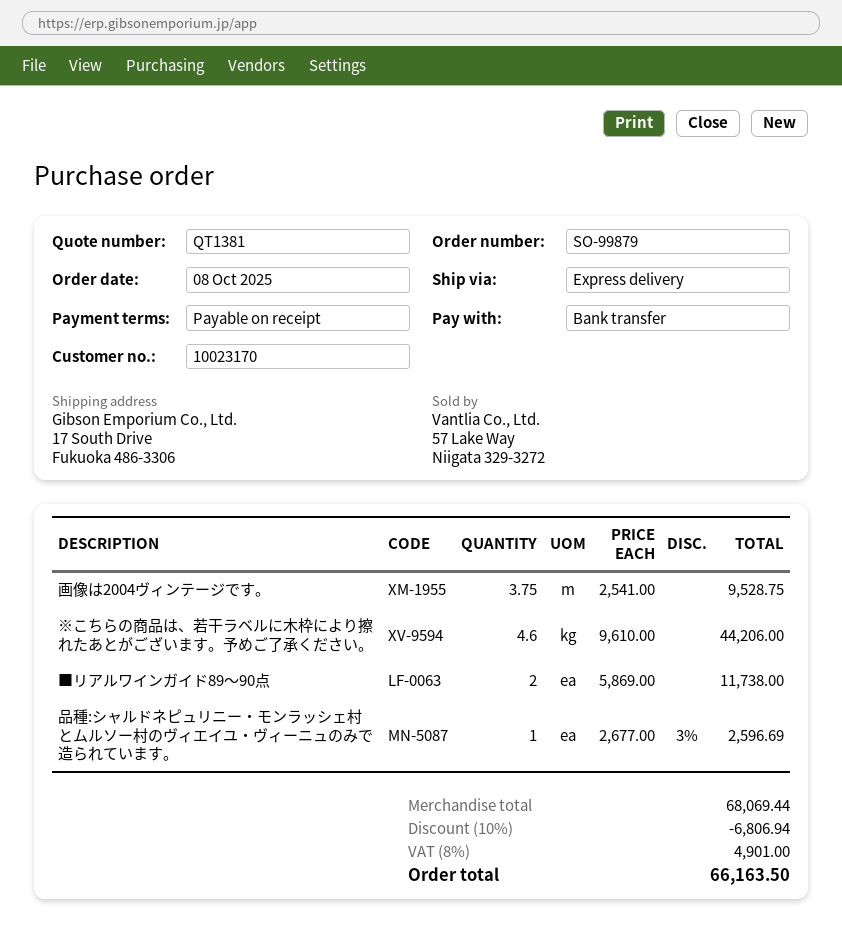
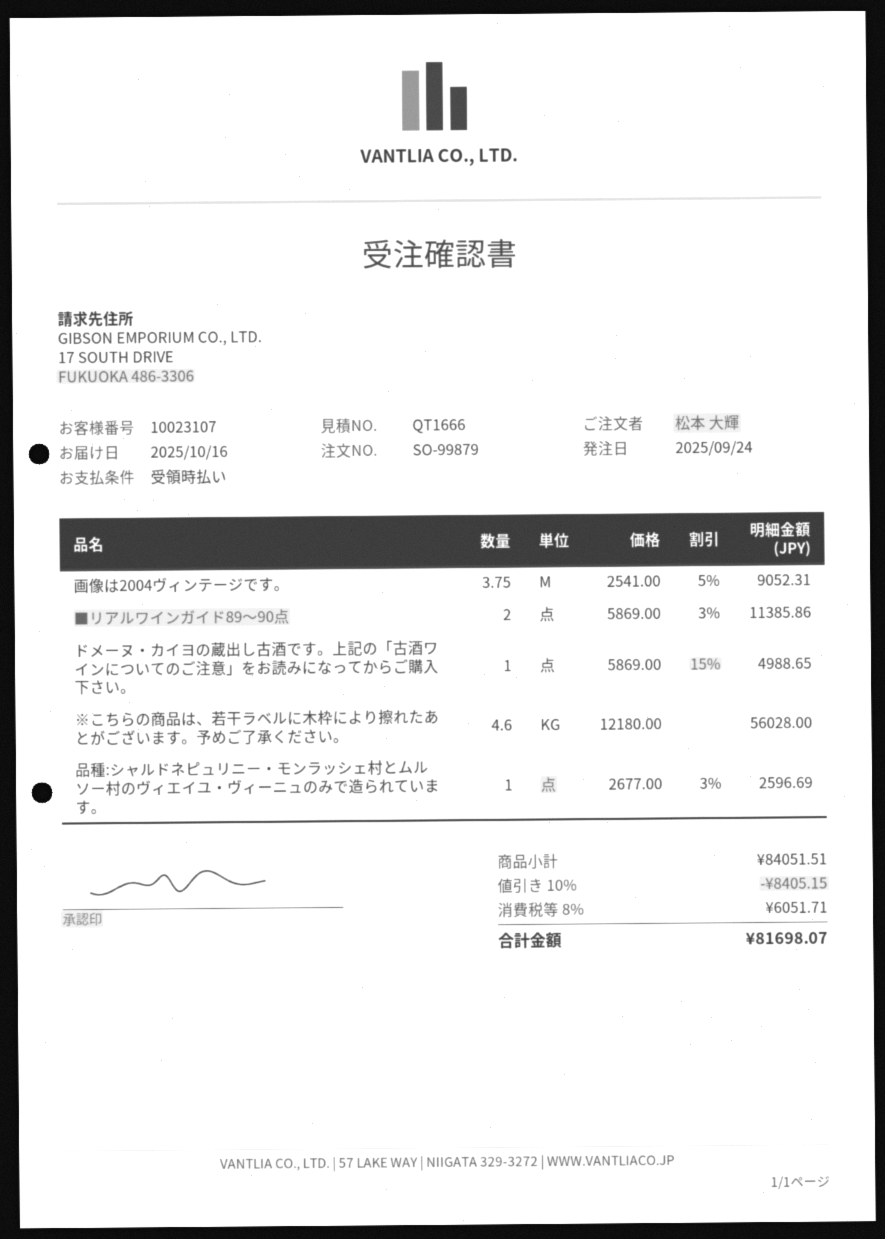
quote number: QT1381 -> QT1666
order date: 2025-10-08 -> 2025-09-24
customer number: 10023170 -> 10023107
画像は2004ヴィンテージです。: 3.75 x 2541.00 = 9528.75 -> 3.75 x 2541.00 - 5% = 9052.31
※こちらの商品は、若干ラベルに木枠により擦れたあとがございます。予めご了承ください。: 4.6 x 9610.00 = 44206.00 -> 4.6 x 12180.00 = 56028.00
■リアルワインガイド89〜90点: 2 x 5869.00 = 11738.00 -> 2 x 5869.00 - 3% = 11385.86
ドメーヌ・カイヨの蔵出し古酒です。上記の「古酒ワインについてのご注意」をお読みになってからご購入下さい。: none -> 1 x 5869.00 - 15% = 4988.65
subtotal: 68069.44 -> 84051.51
discount: 10% = 6806.94 -> 10% = 8405.15
tax: 8% = 4901.00 -> 8% = 6051.71
total: 66163.50 -> 81698.07

